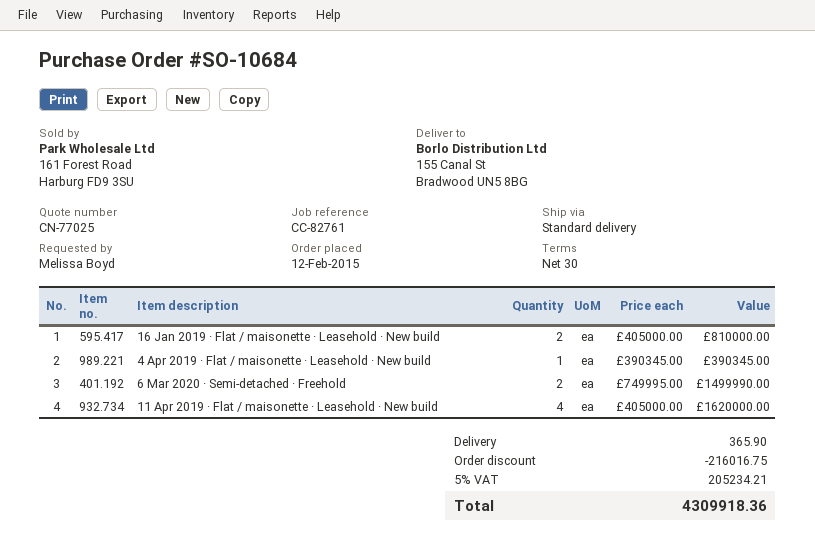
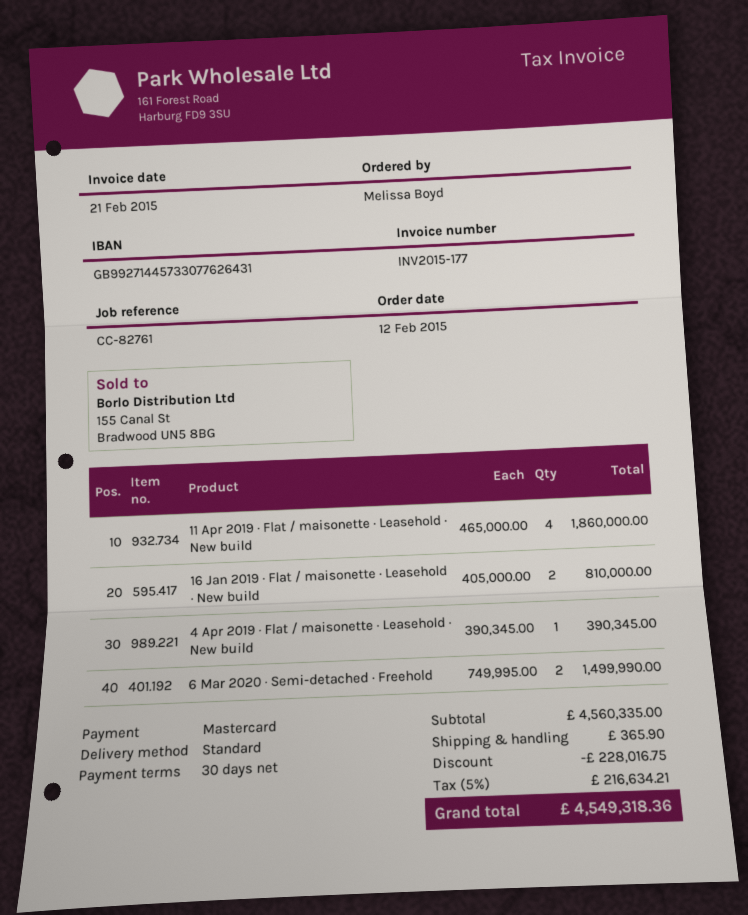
11 Apr 2019 · Flat / maisonette · Leasehold · New build: 4 x 405000.00 = 1620000.00 -> 4 x 465000.00 = 1860000.00
discount: 216016.75 -> 228016.75
tax: 5% = 205234.21 -> 5% = 216634.21
total: 4309918.36 -> 4549318.36

